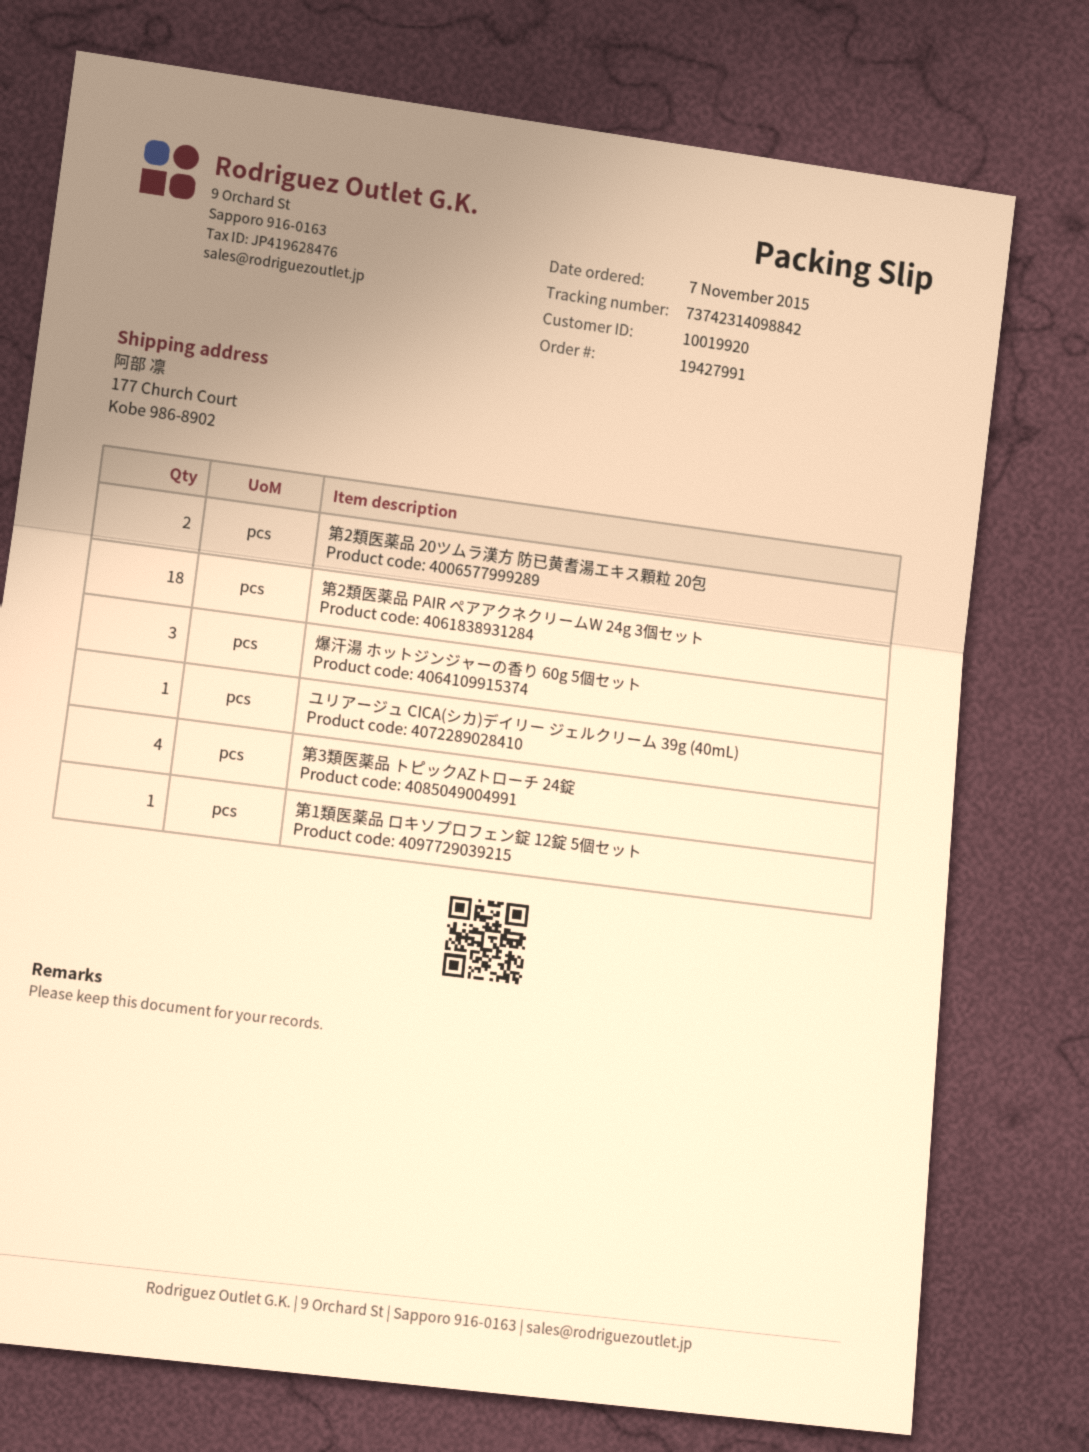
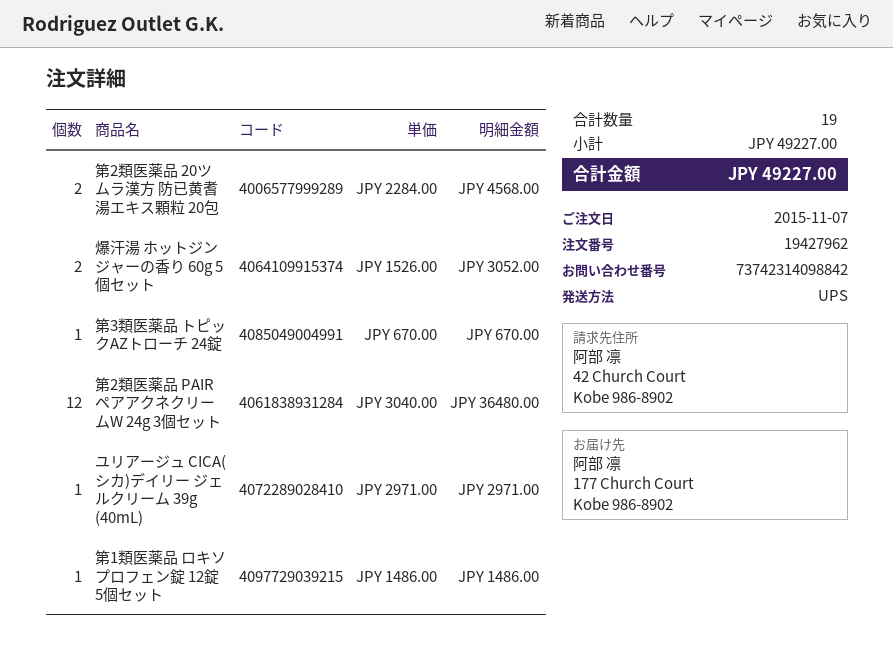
order number: 19427991 -> 19427962
第2類医薬品 PAIR ペアアクネクリームW 24g 3個セット: 18 -> 12
爆汗湯 ホットジンジャーの香り 60g 5個セット: 3 -> 2
第3類医薬品 トピックAZトローチ 24錠: 4 -> 1

